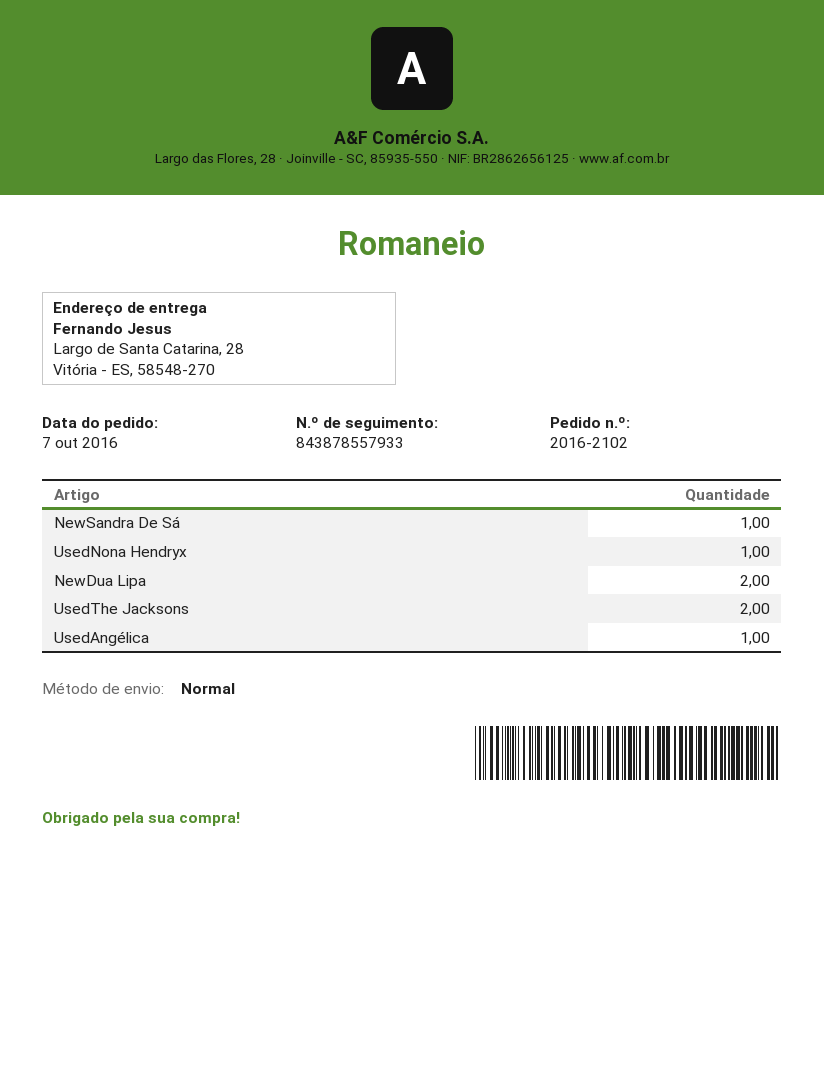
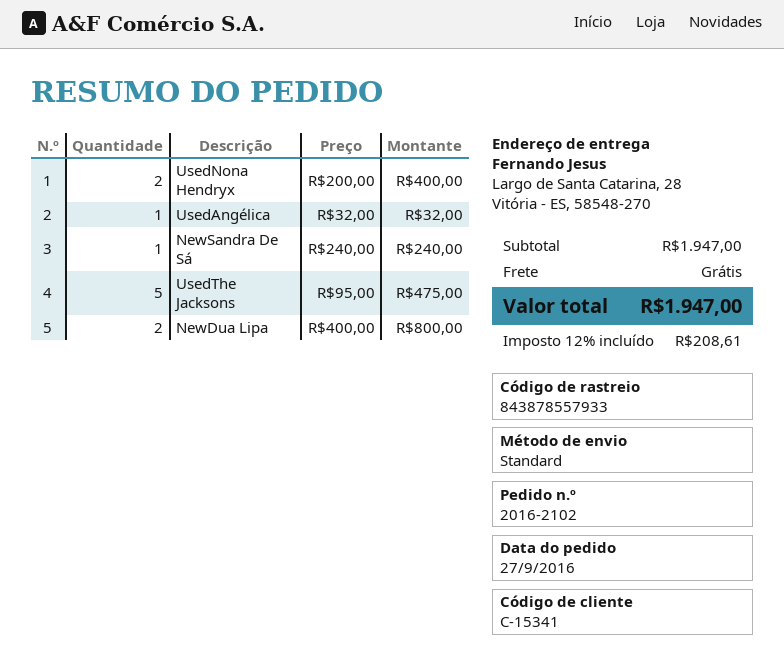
order date: 2016-10-07 -> 2016-09-27
UsedNona Hendryx: 1 -> 2
UsedThe Jacksons: 2 -> 5

